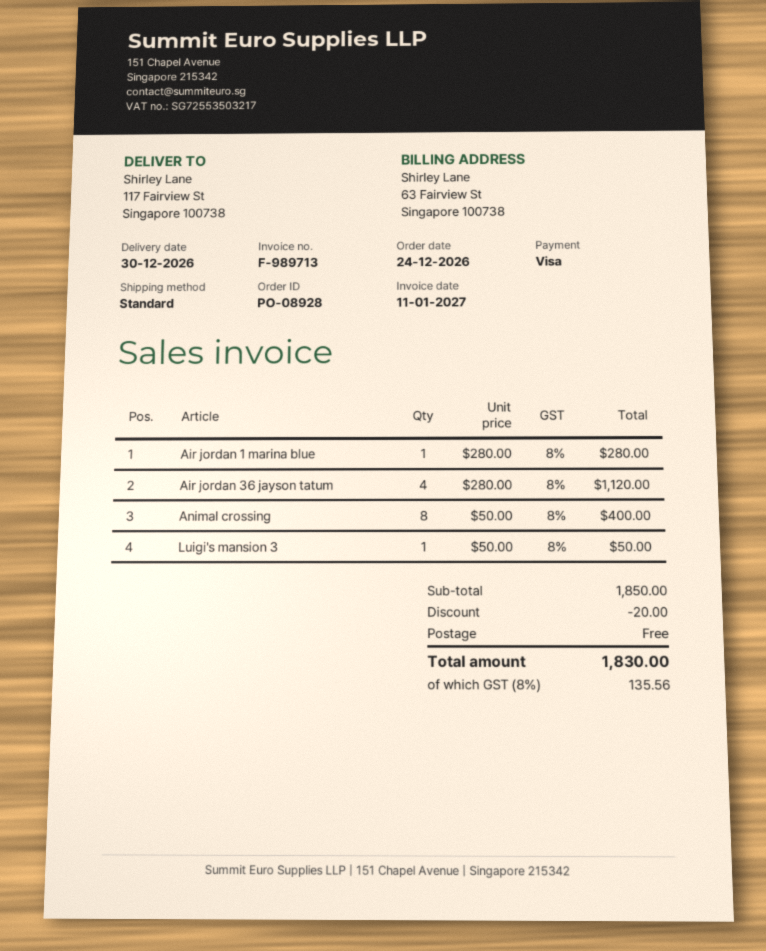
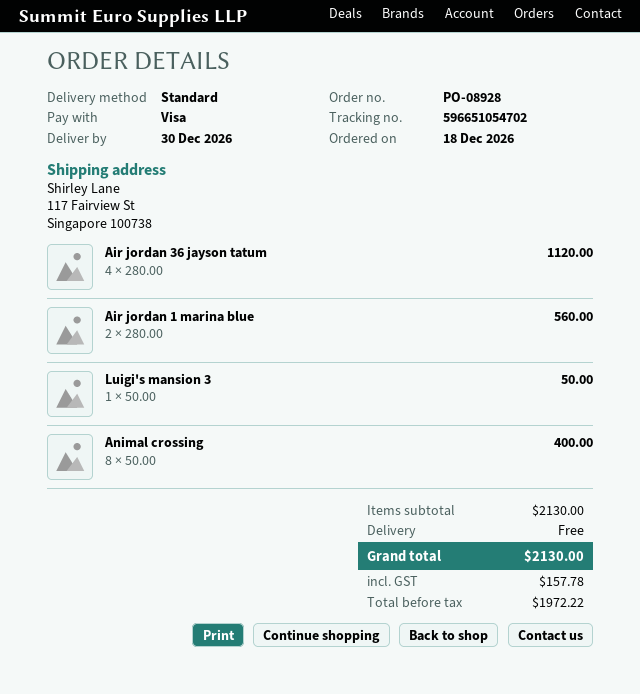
order date: 2026-12-24 -> 2026-12-18
Air jordan 1 marina blue: 1 x 280.00 = 280.00 -> 2 x 280.00 = 560.00
subtotal: 1850.00 -> 2130.00
discount: 20.00 -> none
tax: 135.56 -> 157.78
total: 1830.00 -> 2130.00

